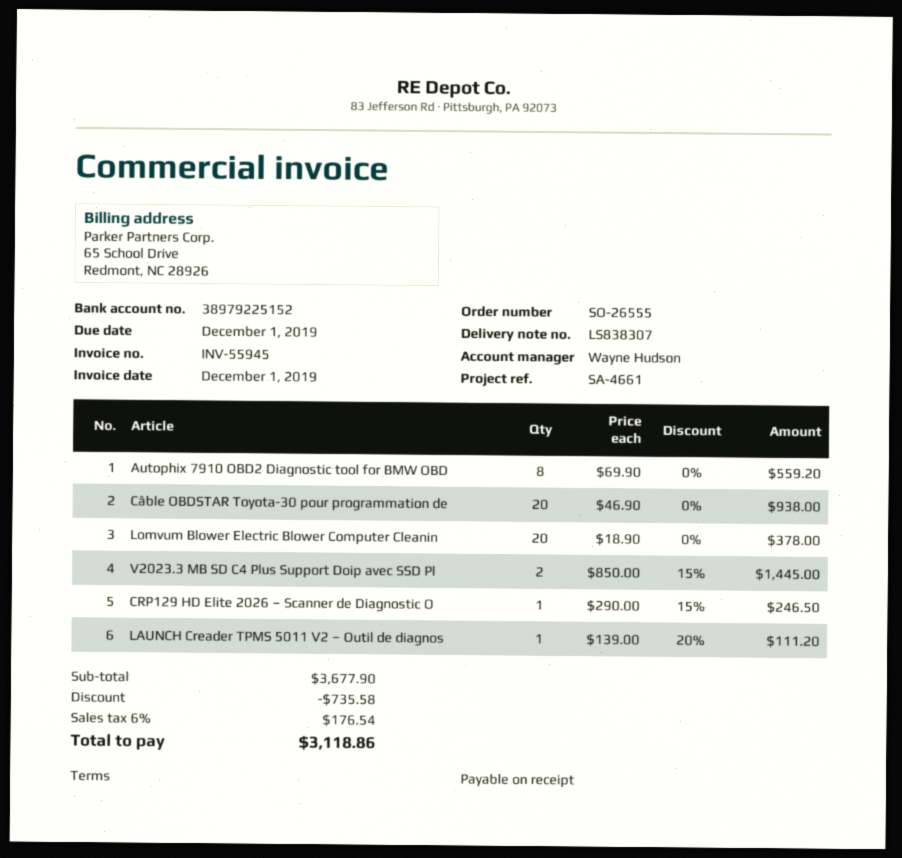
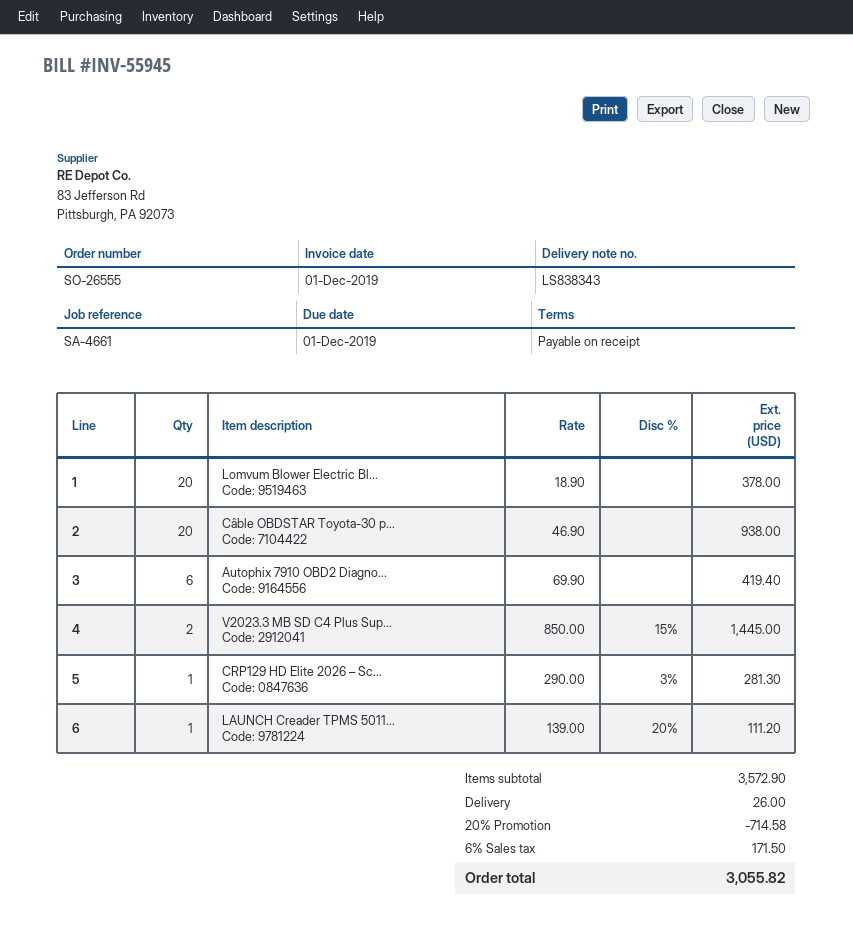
delivery note number: LS838307 -> LS838343
Autophix 7910 OBD2 Diagnostic tool for BMW OBD: 8 x 69.90 = 559.20 -> 6 x 69.90 = 419.40
CRP129 HD Elite 2026 – Scanner de Diagnostic O: 1 x 290.00 - 15% = 246.50 -> 1 x 290.00 - 3% = 281.30
subtotal: 3677.90 -> 3572.90
discount: 735.58 -> 714.58
shipping: none -> 26.00
tax: 6% = 176.54 -> 6% = 171.50
total: 3118.86 -> 3055.82

